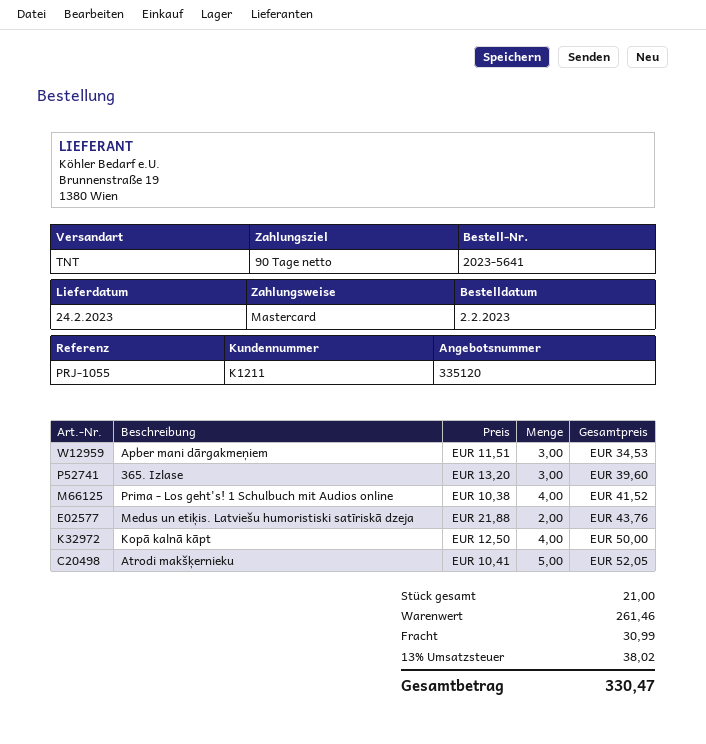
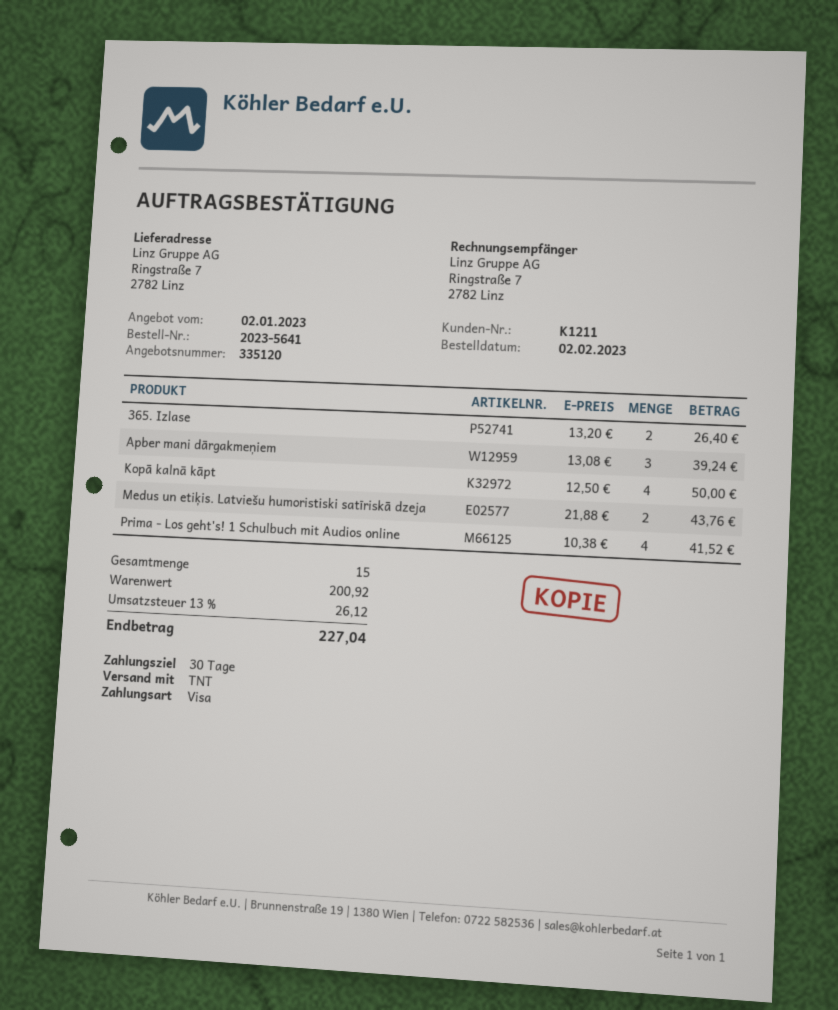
payment terms: 90 days -> 30 days
payment method: Mastercard -> Visa
Apber mani dārgakmeņiem: 3 x 11.51 = 34.53 -> 3 x 13.08 = 39.24
365. Izlase: 3 x 13.20 = 39.60 -> 2 x 13.20 = 26.40
Atrodi makšķernieku: 5 x 10.41 = 52.05 -> none
total quantity: 21 -> 15
subtotal: 261.46 -> 200.92
shipping: 30.99 -> none
tax: 13% = 38.02 -> 13% = 26.12
total: 330.47 -> 227.04

